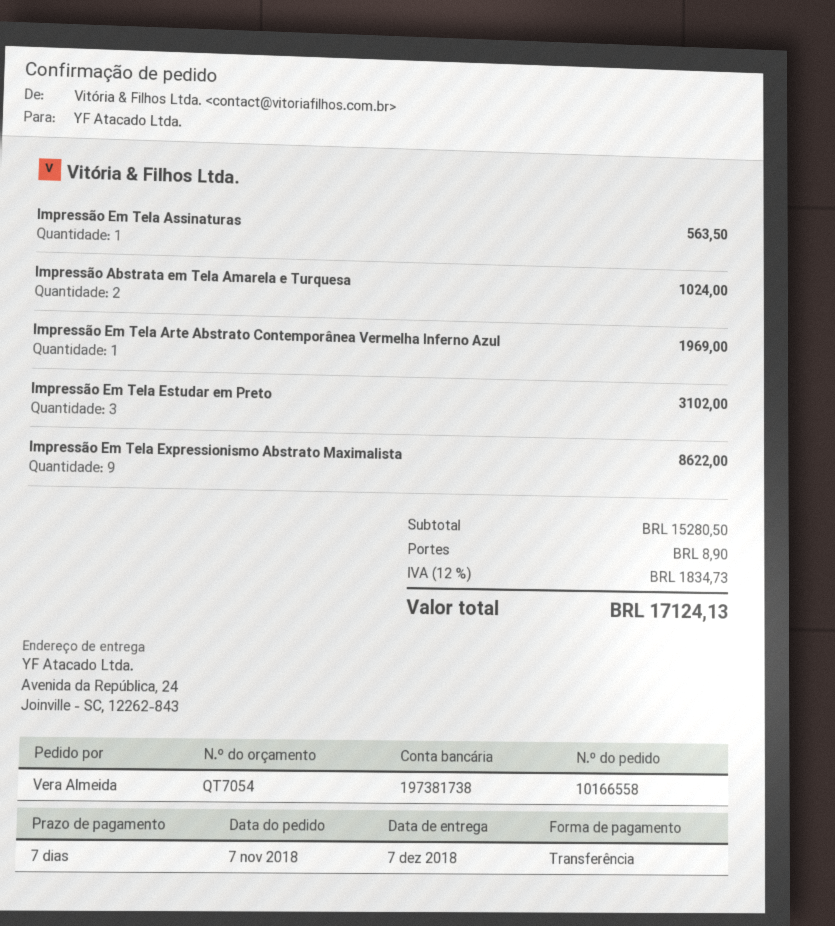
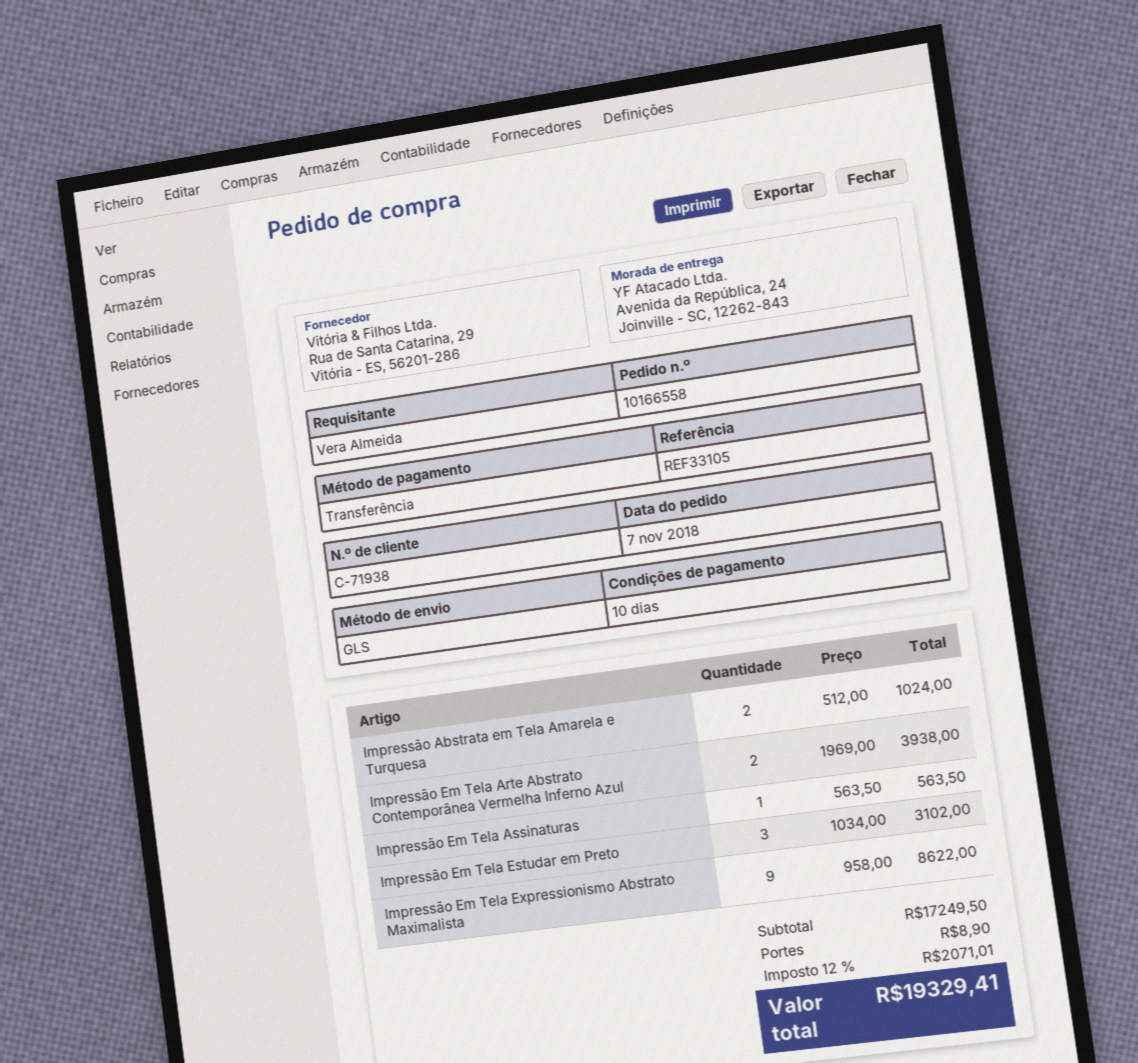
payment terms: 7 days -> 10 days
Impressão Em Tela Arte Abstrato Contemporânea Vermelha Inferno Azul: 1 for 1969.00 -> 2 for 3938.00
subtotal: 15280.50 -> 17249.50
tax: 12% = 1834.73 -> 12% = 2071.01
total: 17124.13 -> 19329.41

